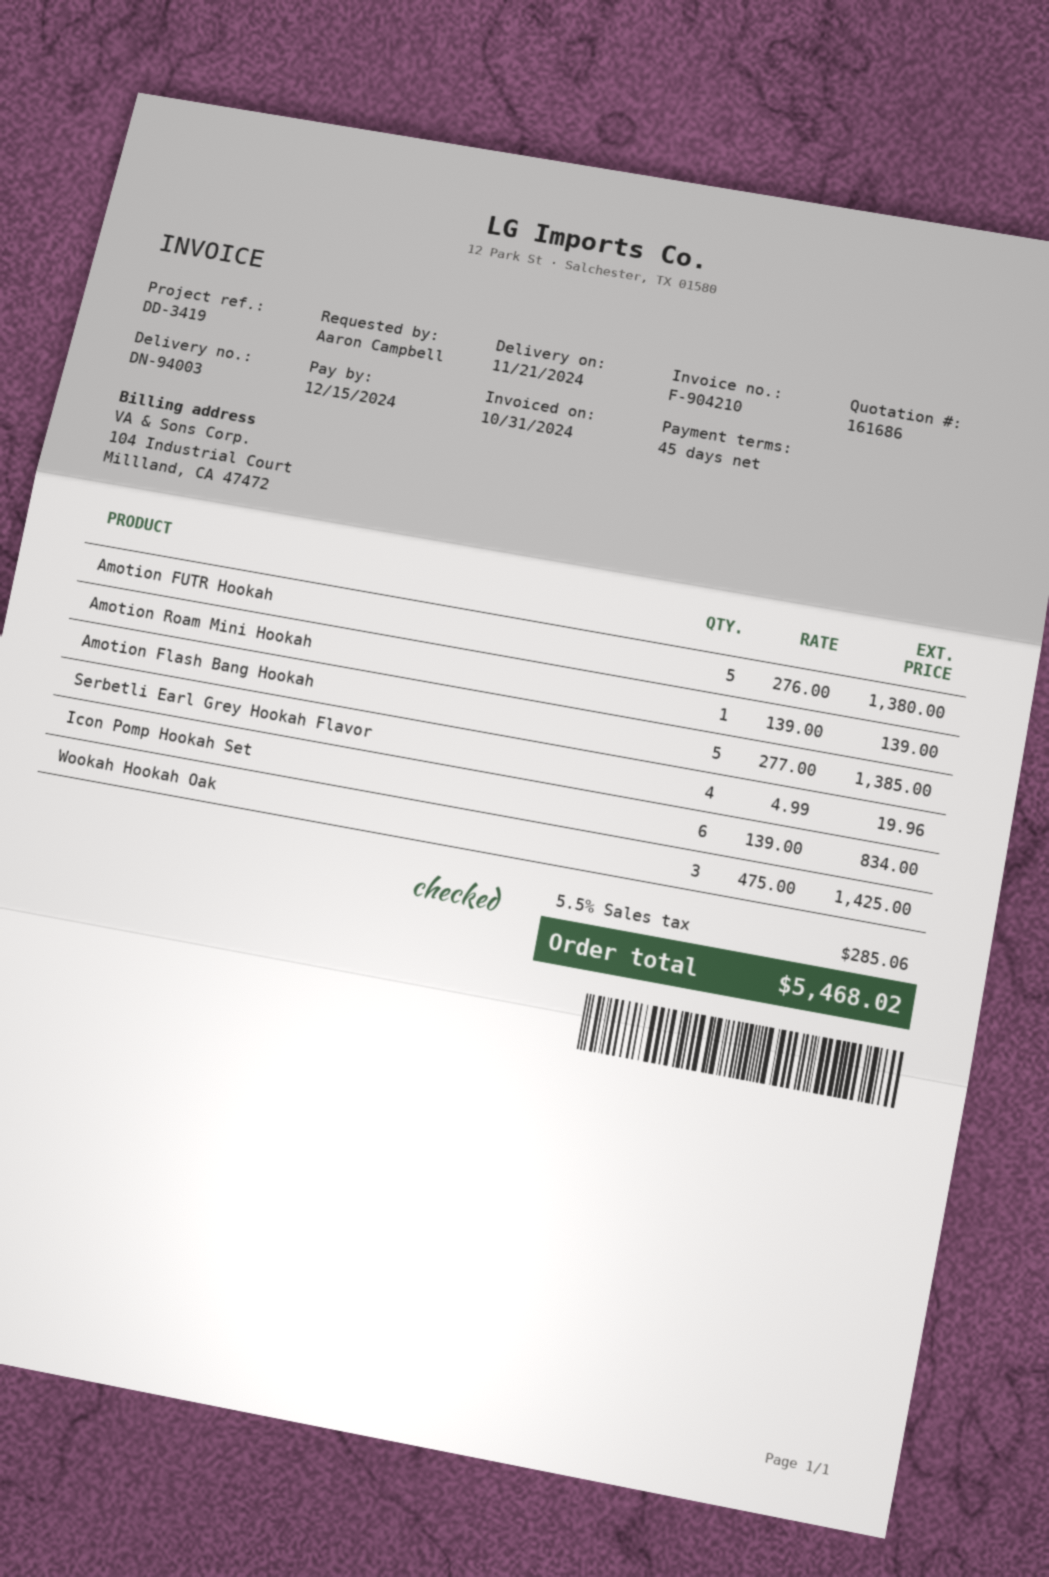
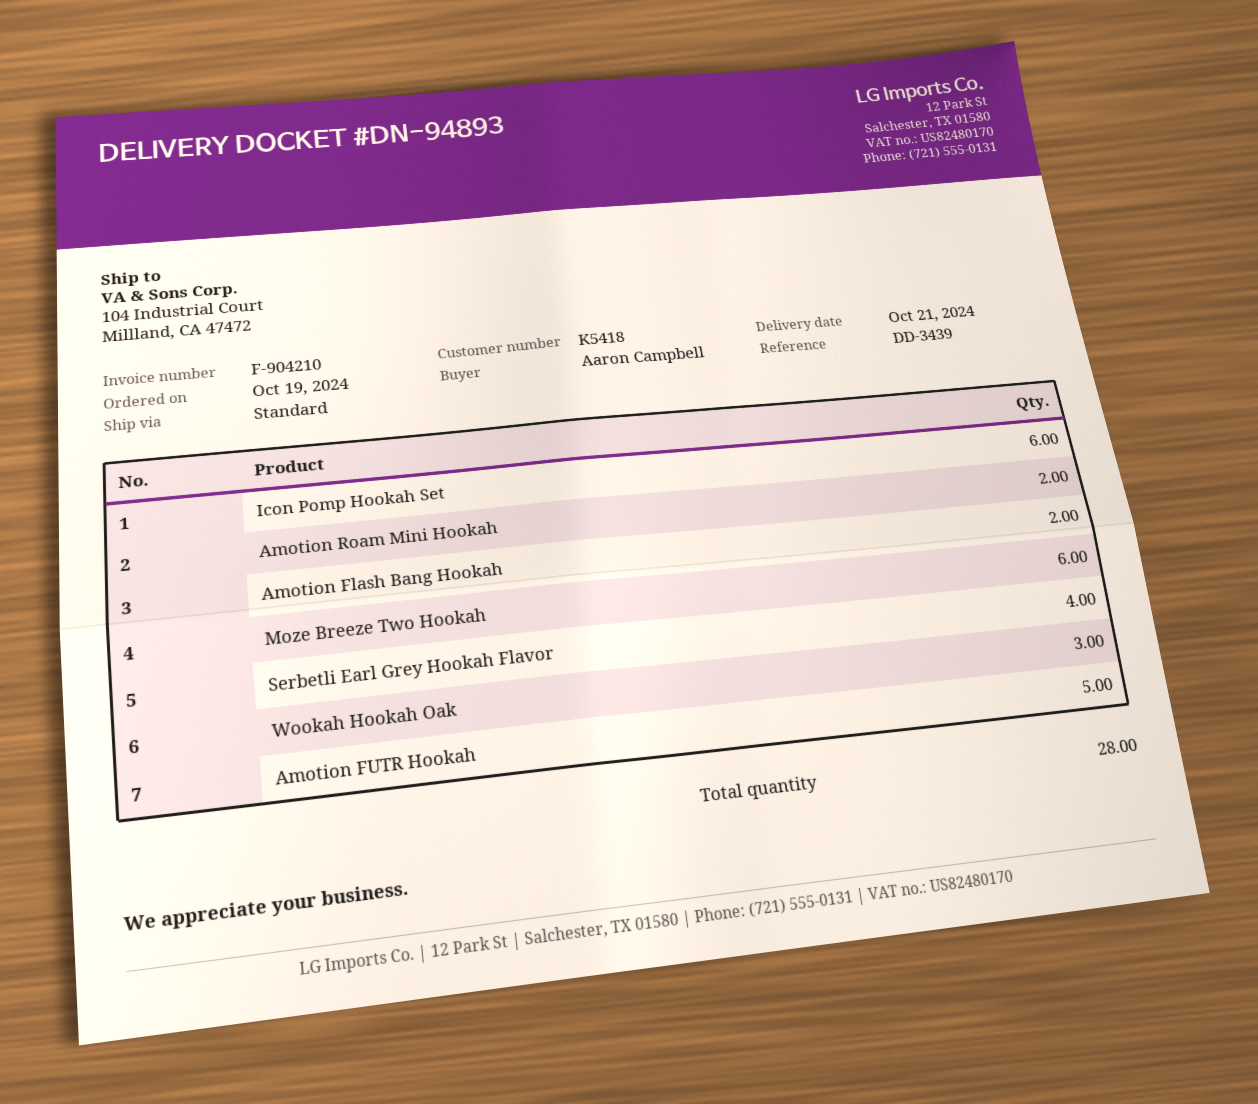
delivery note number: DN-94003 -> DN-94893
delivery date: 2024-11-21 -> 2024-10-21
reference: DD-3419 -> DD-3439
Amotion Roam Mini Hookah: 1 -> 2
Amotion Flash Bang Hookah: 5 -> 2
Moze Breeze Two Hookah: none -> 6

